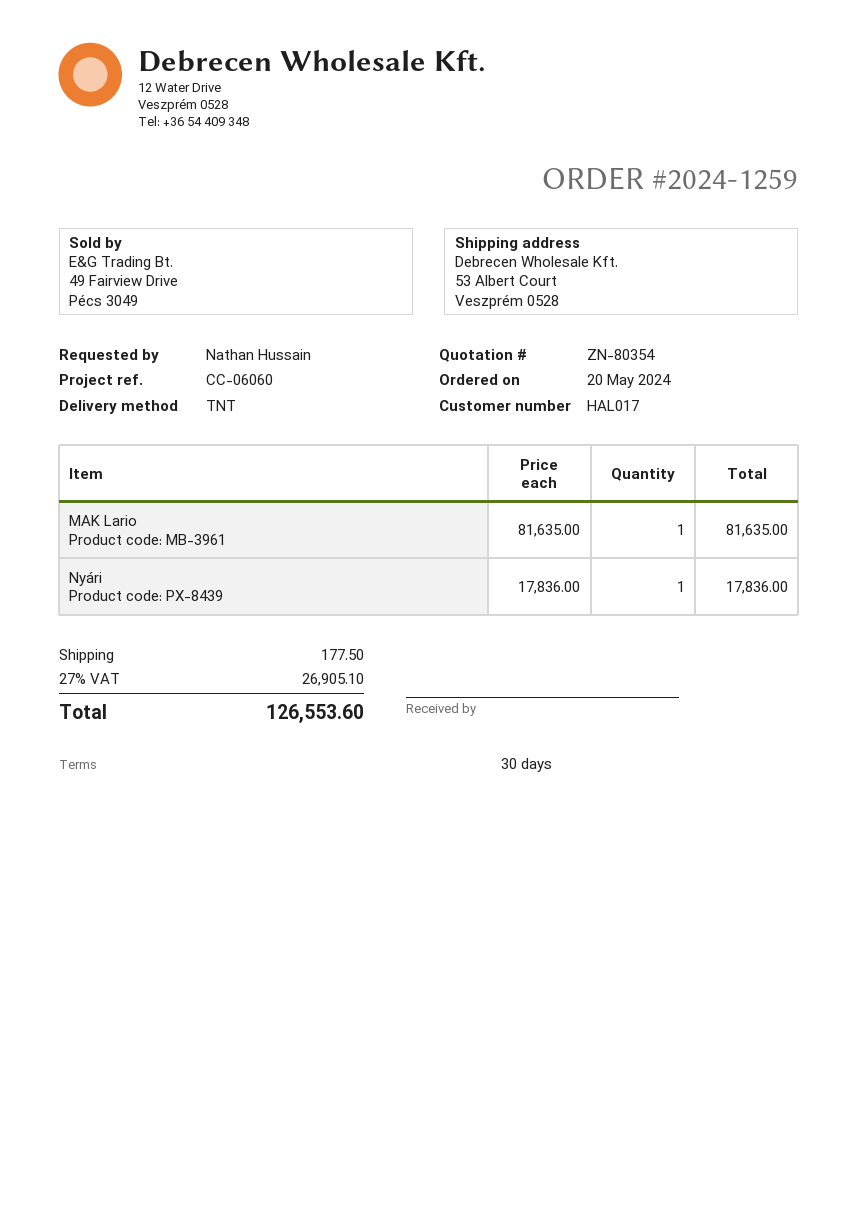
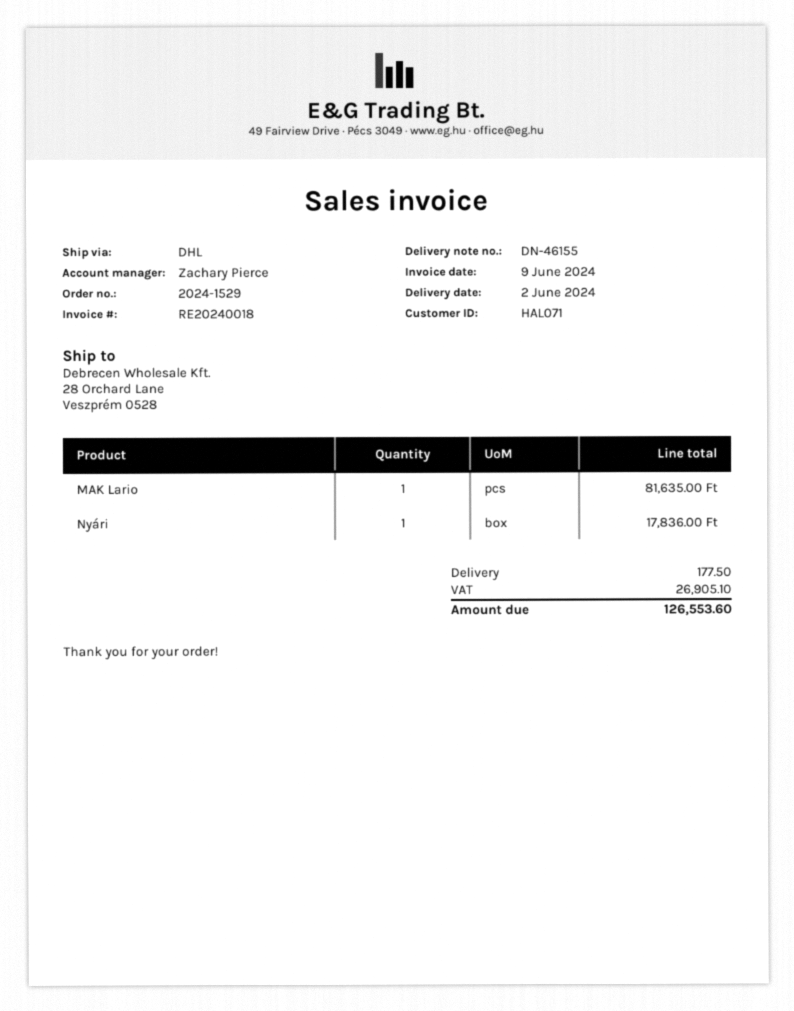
order number: 2024-1259 -> 2024-1529
customer number: HAL017 -> HAL071
shipping method: TNT -> DHL
ship to: 53 Albert Court, Veszprém 0528 -> 28 Orchard Lane, Veszprém 0528

